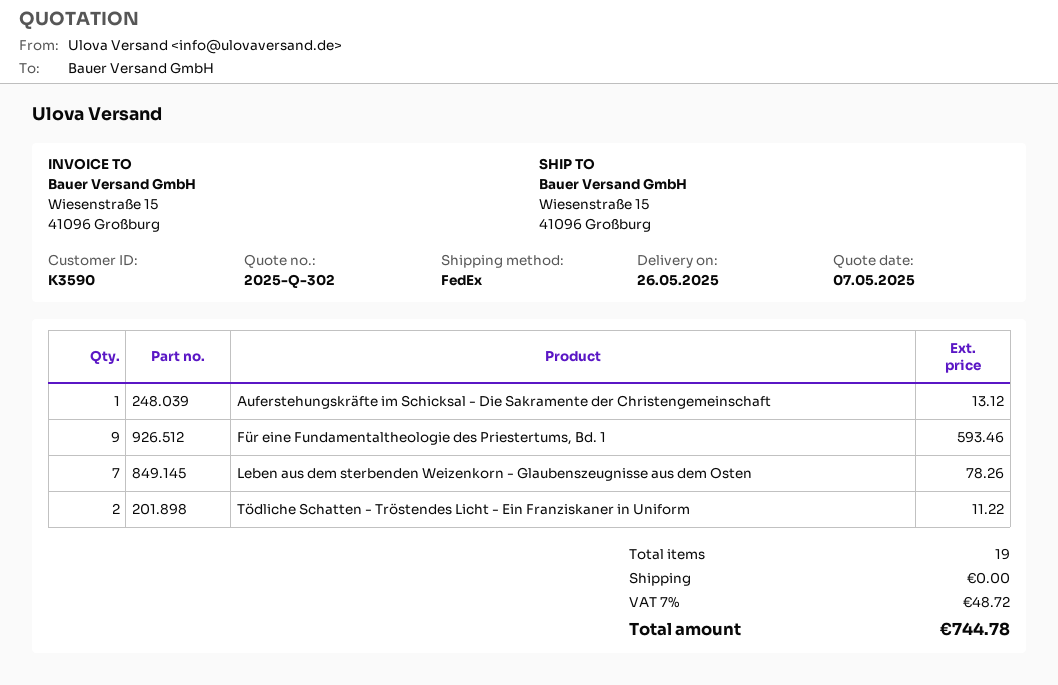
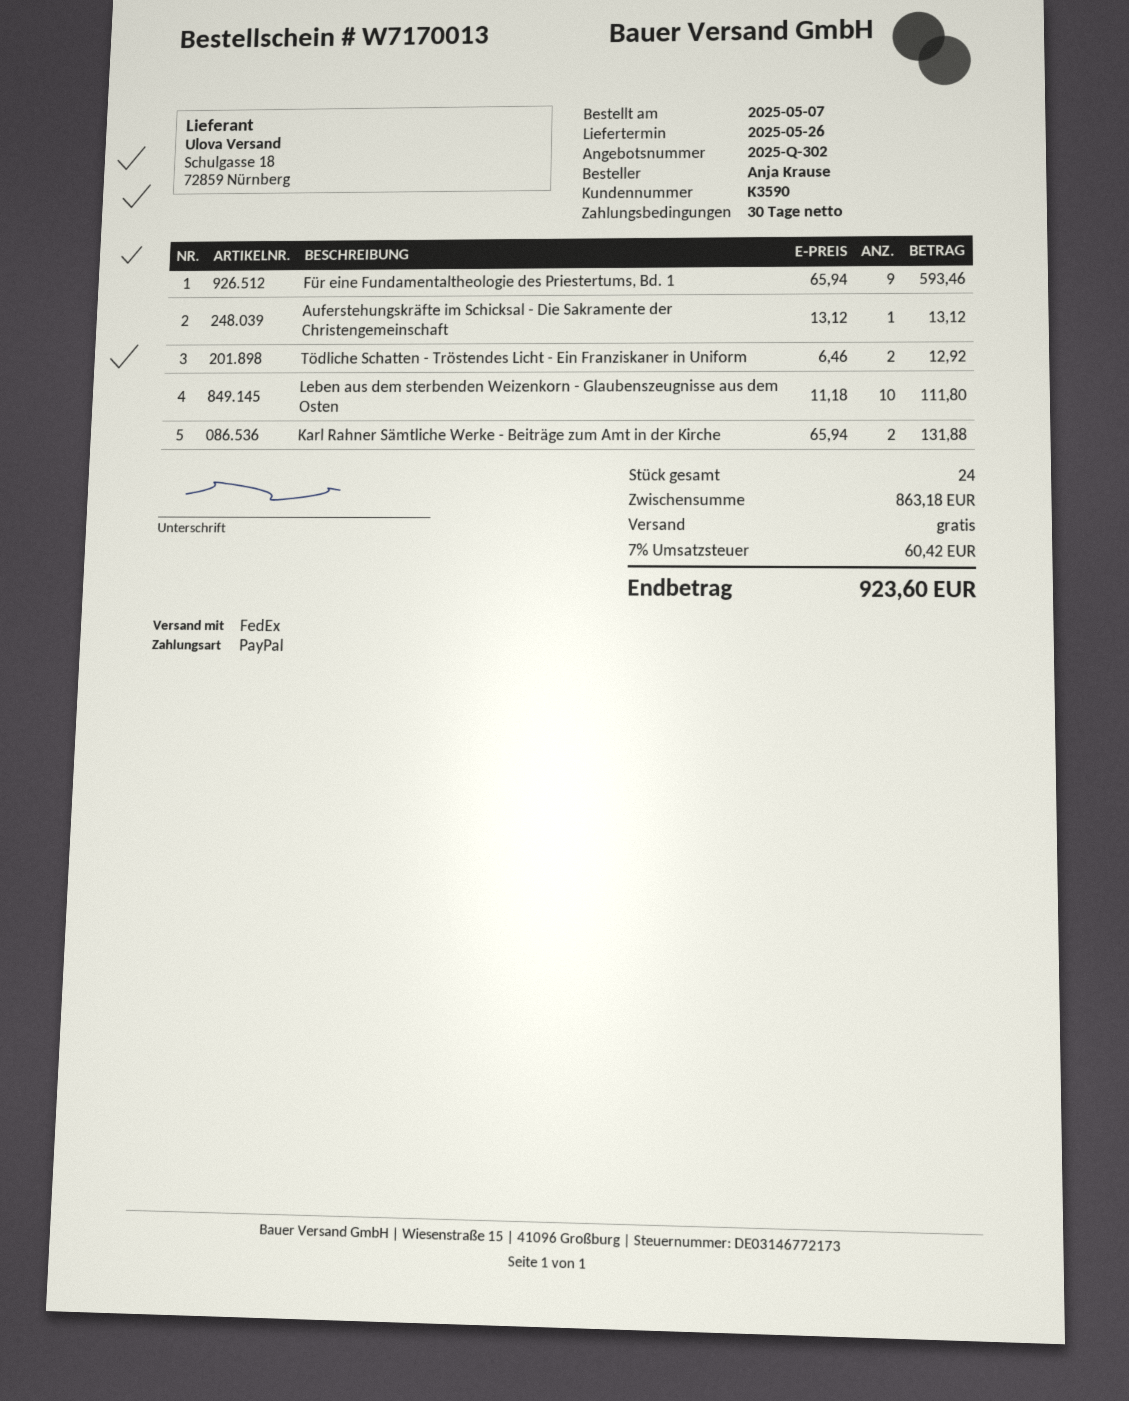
Leben aus dem sterbenden Weizenkorn - Glaubenszeugnisse aus dem Osten: 7 for 78.26 -> 10 for 111.80
Tödliche Schatten - Tröstendes Licht - Ein Franziskaner in Uniform: 2 for 11.22 -> 2 for 12.92
Karl Rahner Sämtliche Werke - Beiträge zum Amt in der Kirche: none -> 2 for 131.88
total quantity: 19 -> 24
tax: 7% = 48.72 -> 7% = 60.42
total: 744.78 -> 923.60

